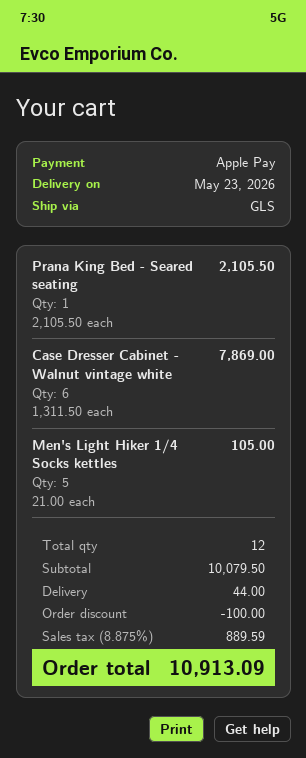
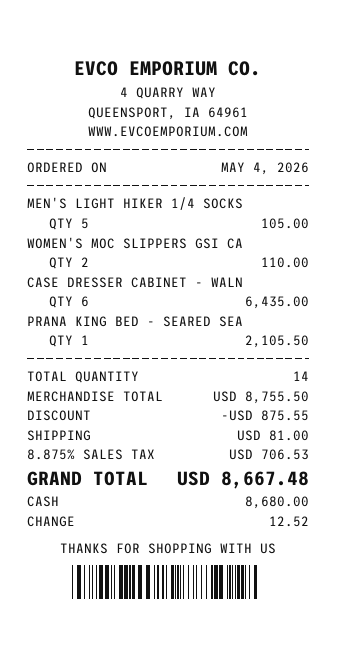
payment method: Apple Pay -> cash
Case Dresser Cabinet - Walnut vintage white: 6 for 7869.00 -> 6 for 6435.00
WOMEN'S MOC SLIPPERS GSI CA: none -> 2 for 110.00
total quantity: 12 -> 14
subtotal: 10079.50 -> 8755.50
discount: 100.00 -> 875.55
shipping: 44.00 -> 81.00
tax: 8.875% = 889.59 -> 8.875% = 706.53
total: 10913.09 -> 8667.48

